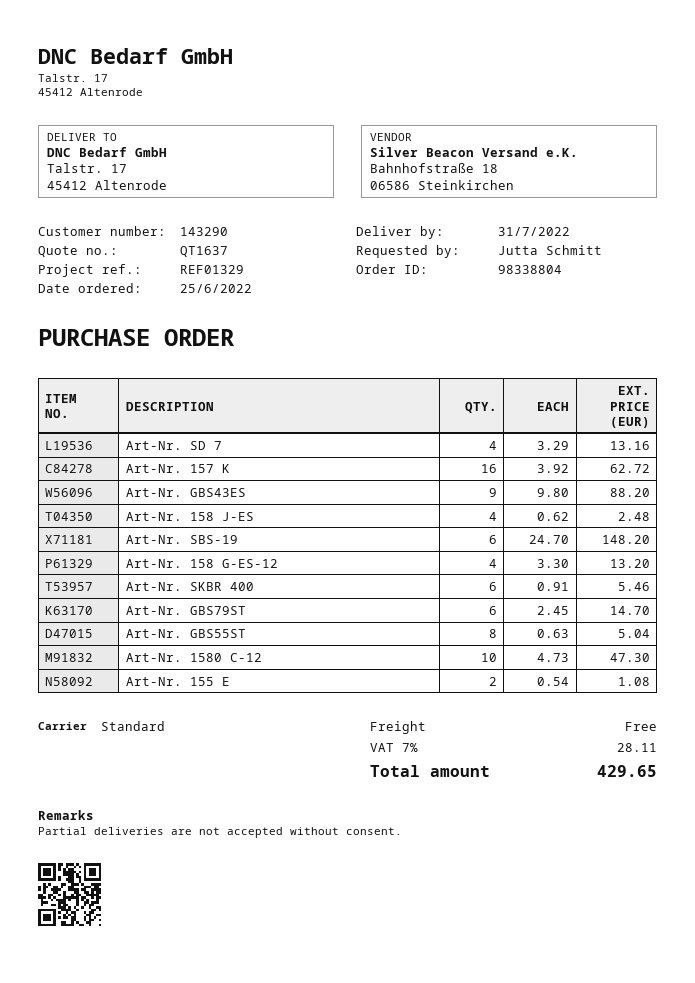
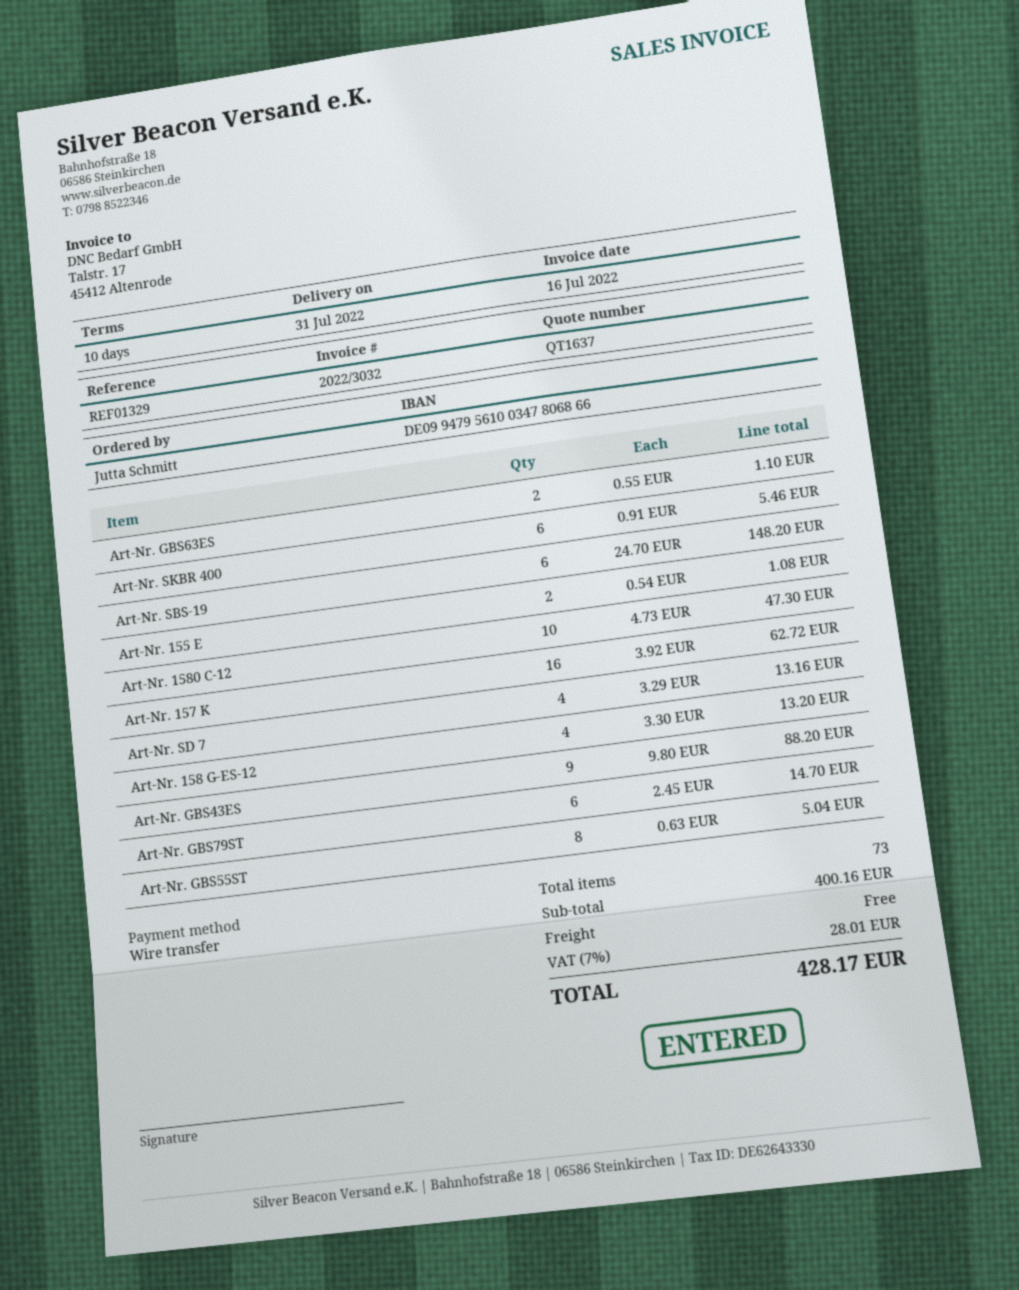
Art-Nr. 158 J-ES: 4 x 0.62 = 2.48 -> none
Art-Nr. GBS63ES: none -> 2 x 0.55 = 1.10
tax: 7% = 28.11 -> 7% = 28.01
total: 429.65 -> 428.17

